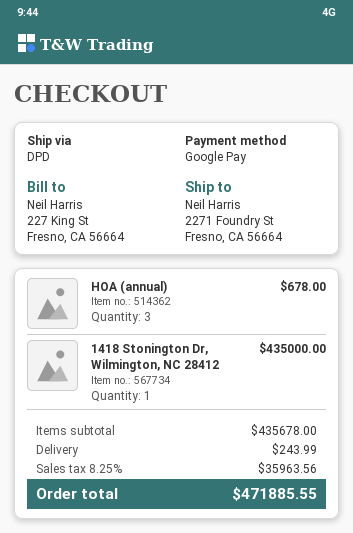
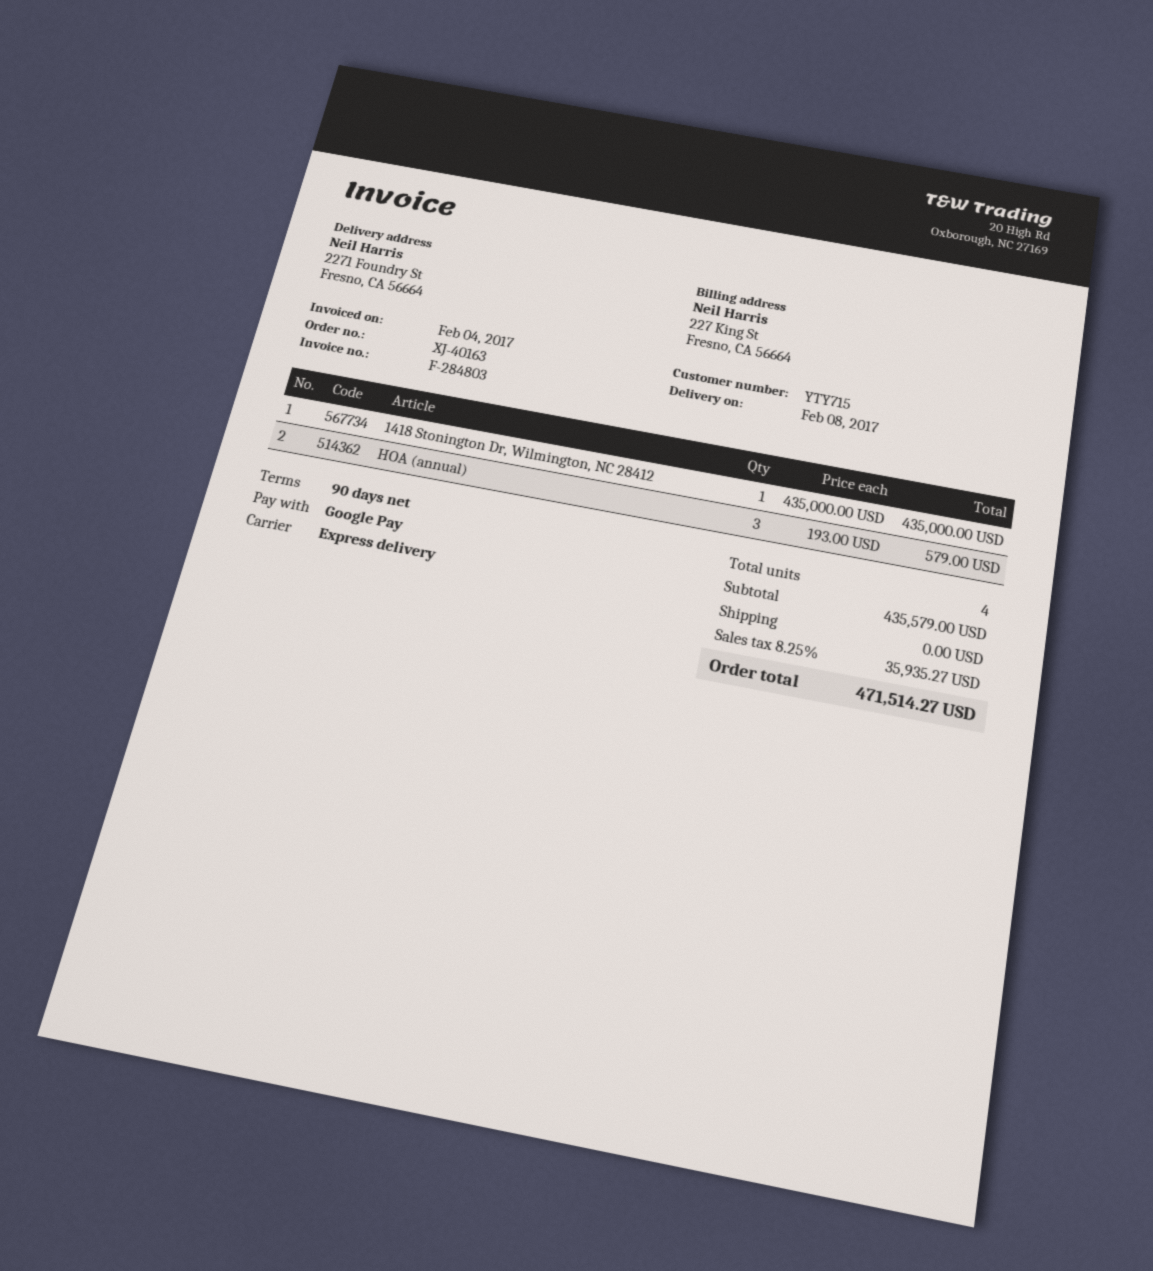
shipping method: DPD -> express
HOA (annual): 3 for 678.00 -> 3 for 579.00
subtotal: 435678.00 -> 435579.00
shipping: 243.99 -> 0.00
tax: 8.25% = 35963.56 -> 8.25% = 35935.27
total: 471885.55 -> 471514.27

